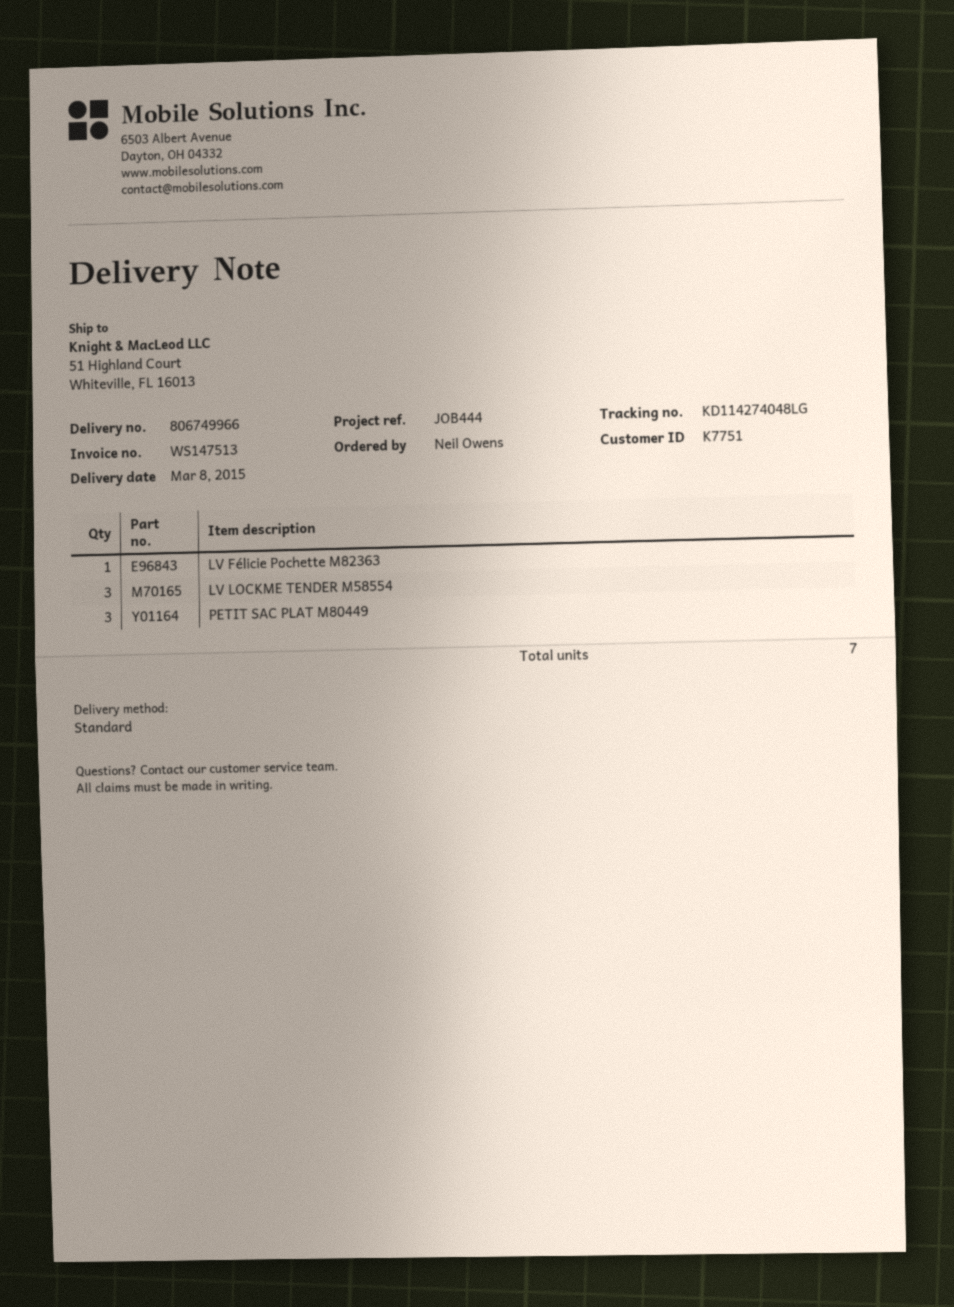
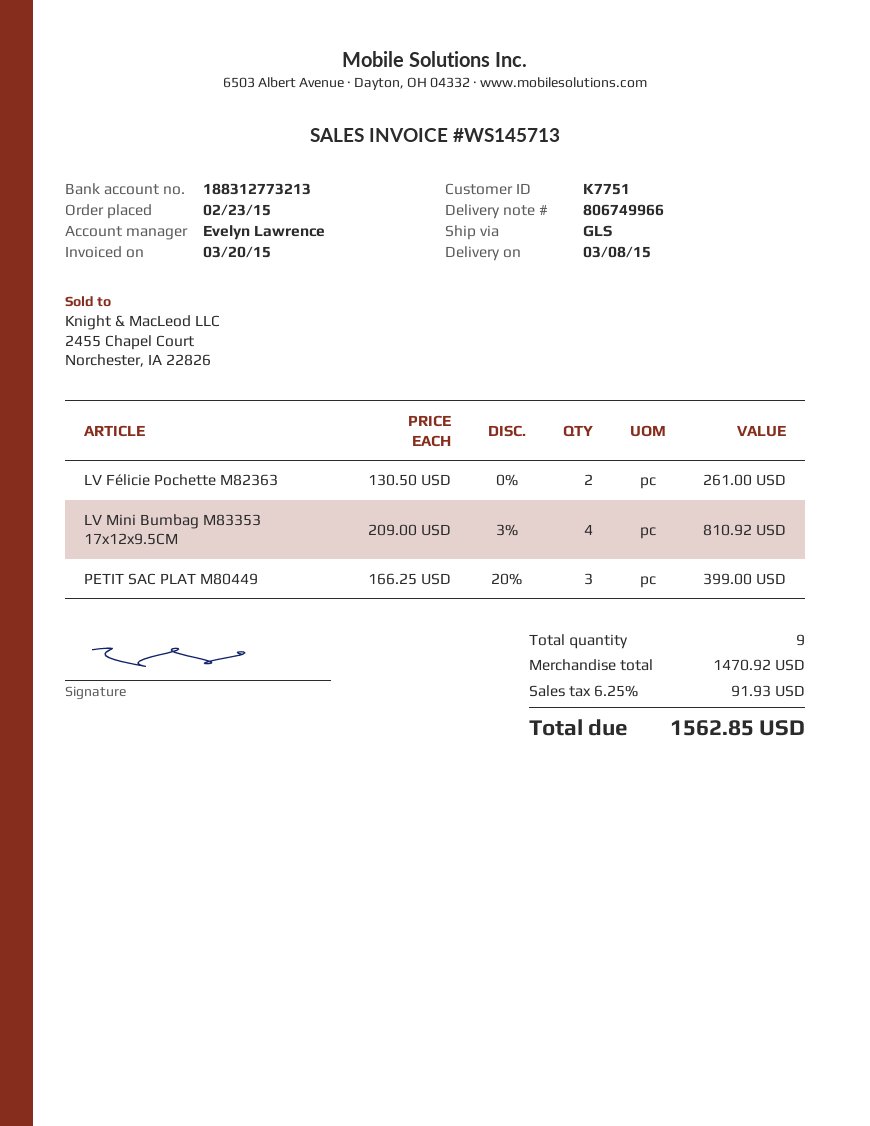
invoice number: WS147513 -> WS145713
shipping method: standard -> GLS
LV Félicie Pochette M82363: 1 -> 2
LV LOCKME TENDER M58554: 3 -> none
LV Mini Bumbag M83353 17x12x9.5CM: none -> 4
total quantity: 7 -> 9

